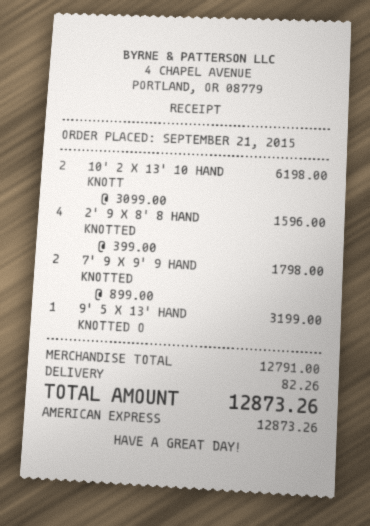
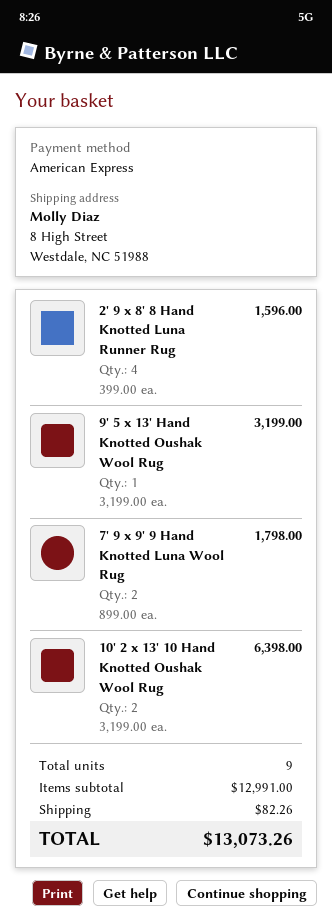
10' 2 X 13' 10 HAND KNOTT: 2 x 3099.00 = 6198.00 -> 2 x 3199.00 = 6398.00
subtotal: 12791.00 -> 12991.00
total: 12873.26 -> 13073.26

